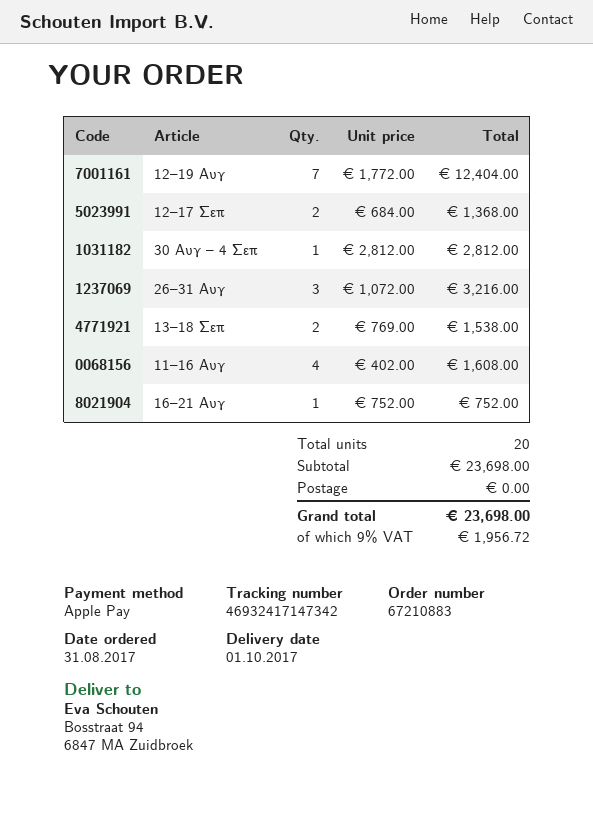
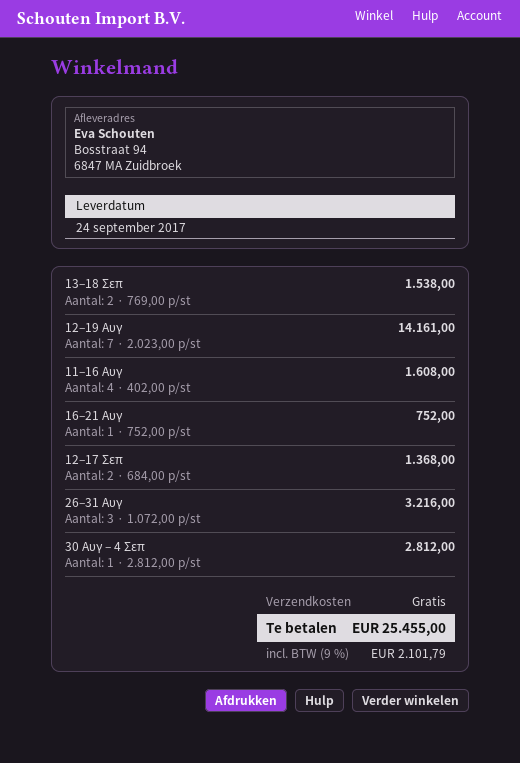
delivery date: 2017-10-01 -> 2017-09-24
12–19 Αυγ: 7 x 1772.00 = 12404.00 -> 7 x 2023.00 = 14161.00
tax: 9% = 1956.72 -> 9% = 2101.79
total: 23698.00 -> 25455.00

